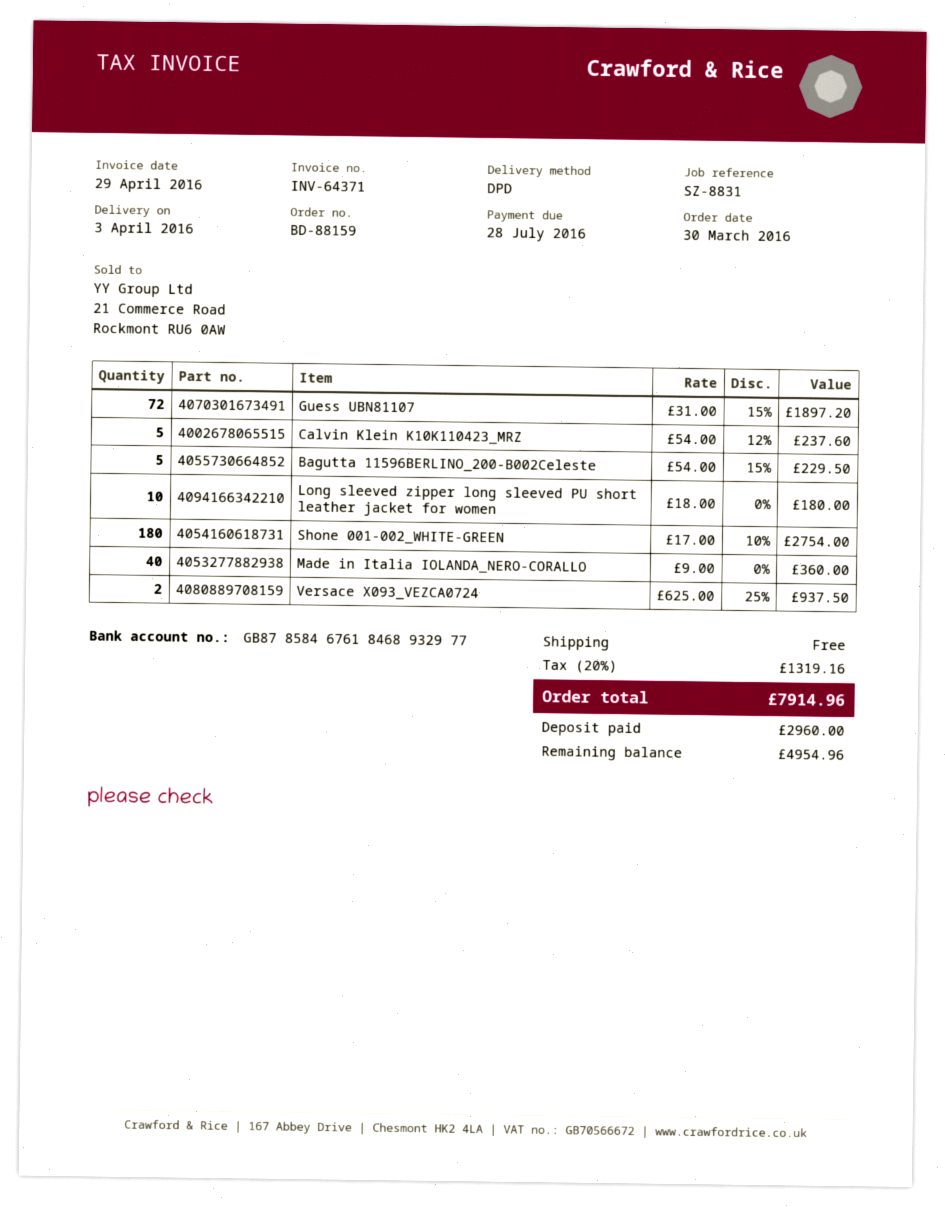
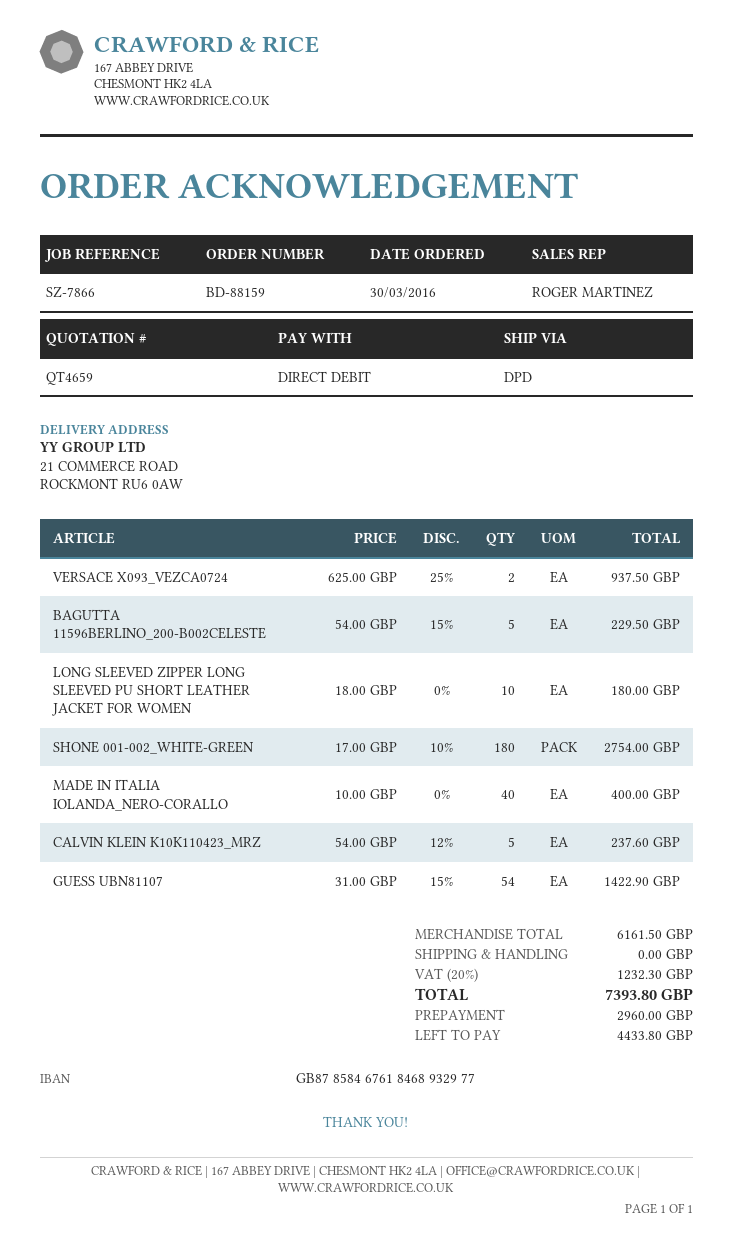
reference: SZ-8831 -> SZ-7866
Guess UBN81107: 72 x 31.00 - 15% = 1897.20 -> 54 x 31.00 - 15% = 1422.90
Made in Italia IOLANDA_NERO-CORALLO: 40 x 9.00 = 360.00 -> 40 x 10.00 = 400.00
tax: 20% = 1319.16 -> 20% = 1232.30
total: 7914.96 -> 7393.80
balance: 4954.96 -> 4433.80

